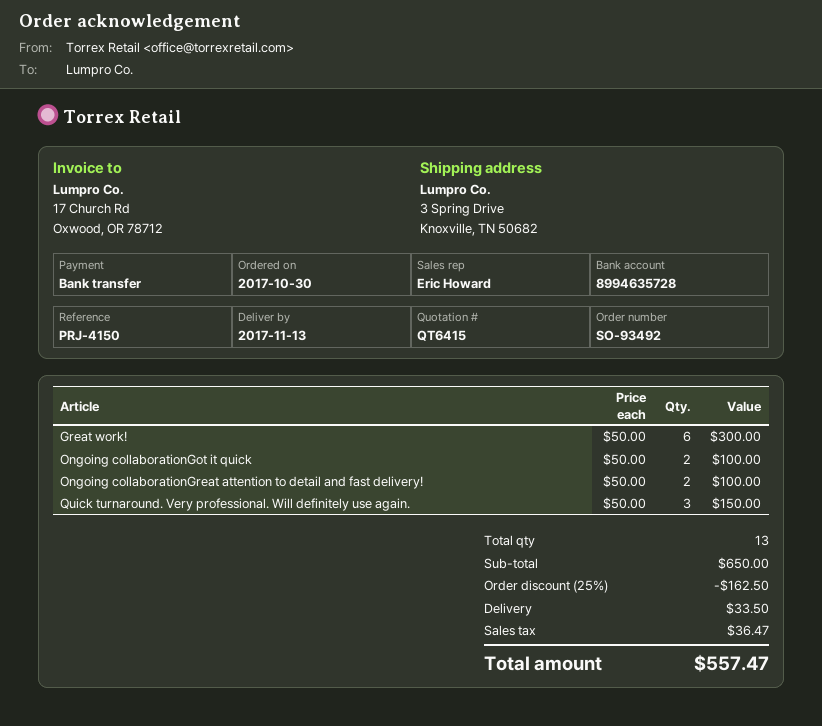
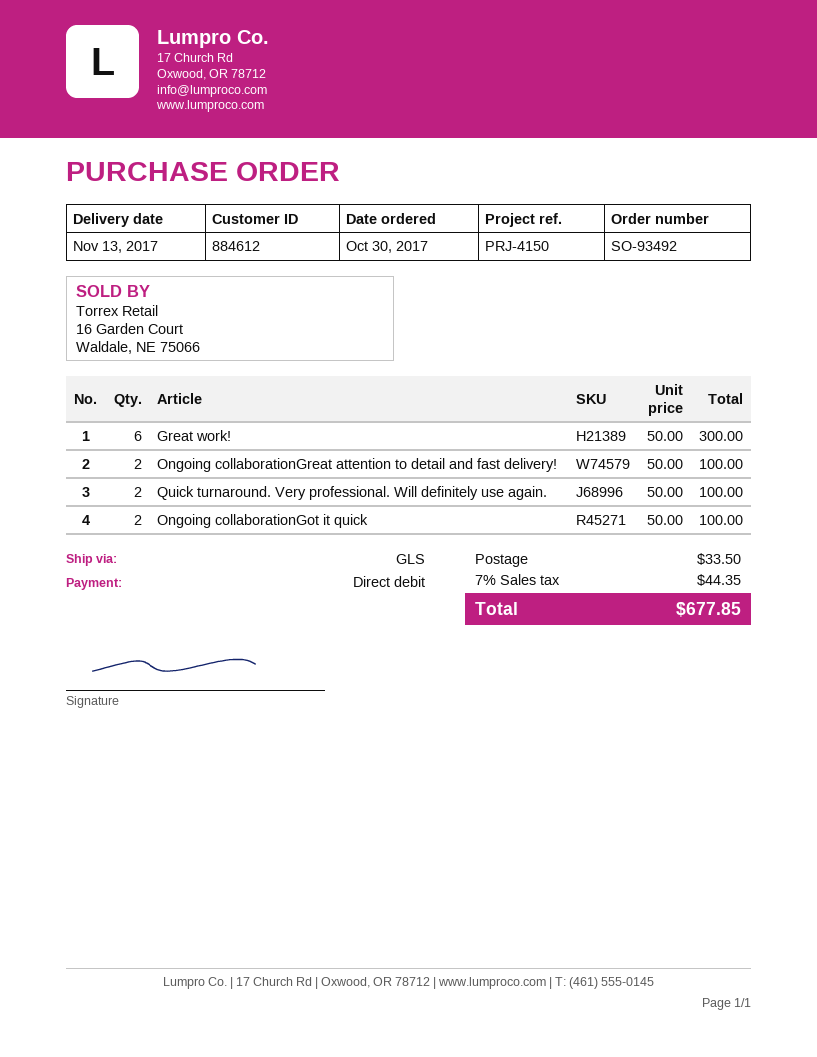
payment method: bank transfer -> direct debit
Quick turnaround. Very professional. Will definitely use again.: 3 x 50.00 = 150.00 -> 2 x 50.00 = 100.00
discount: 25% = 162.50 -> none
tax: 36.47 -> 44.35
total: 557.47 -> 677.85

